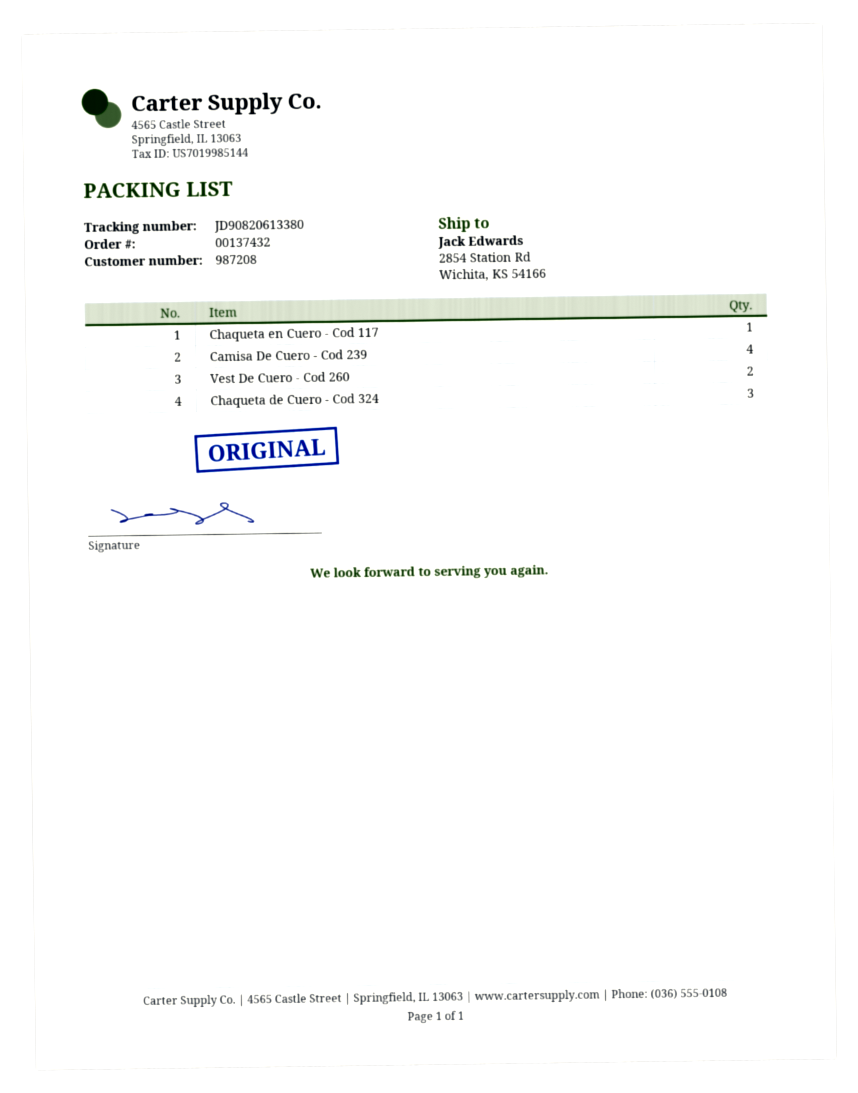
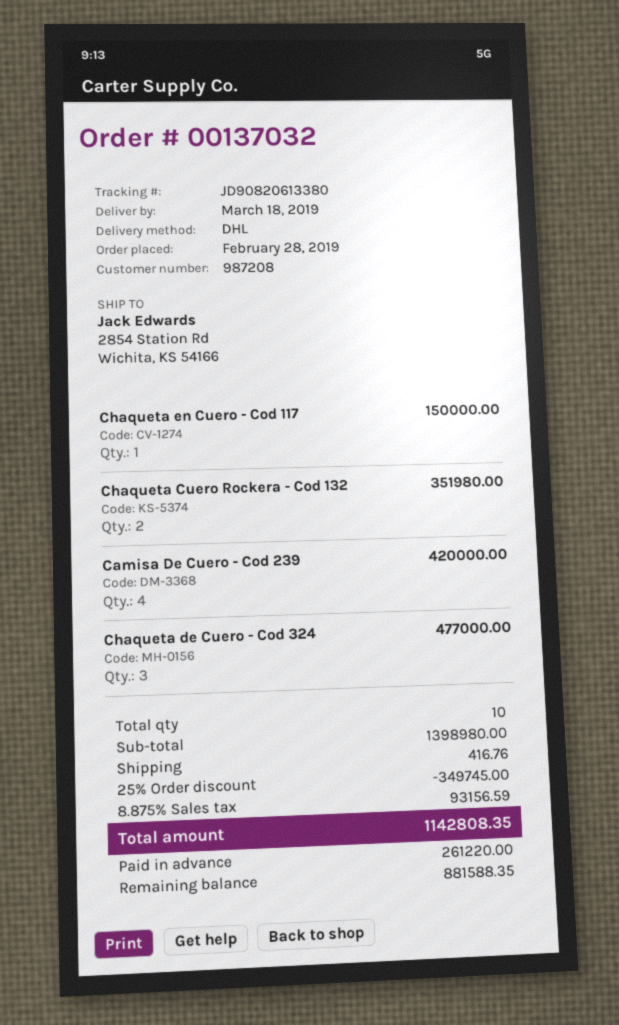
order number: 00137432 -> 00137032
Vest De Cuero - Cod 260: 2 -> none
Chaqueta Cuero Rockera - Cod 132: none -> 2

